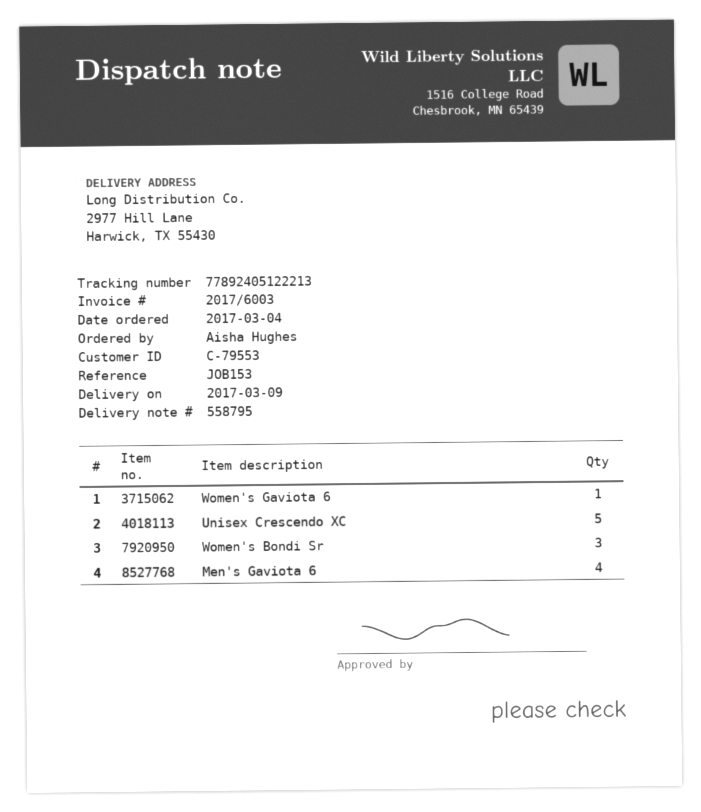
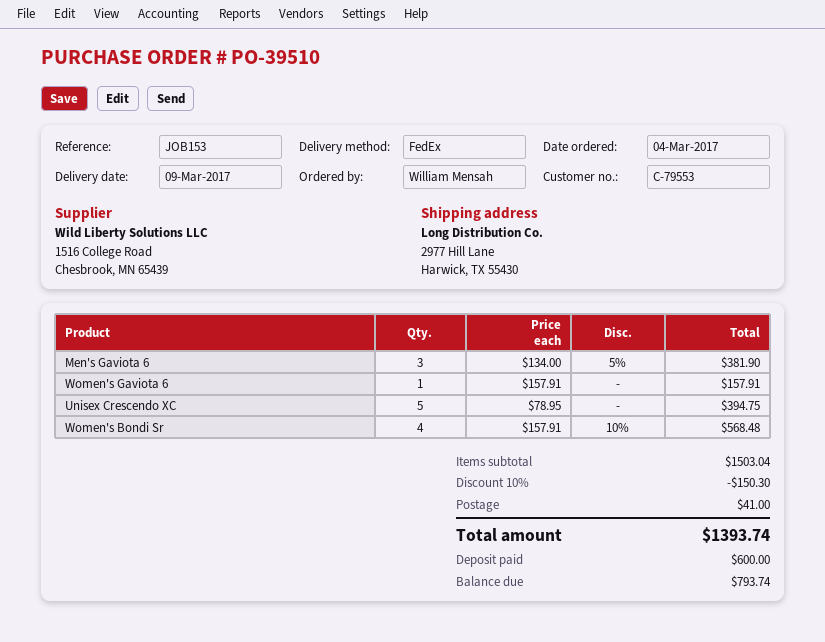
ordered by: Aisha Hughes -> William Mensah
Women's Bondi Sr: 3 -> 4
Men's Gaviota 6: 4 -> 3

